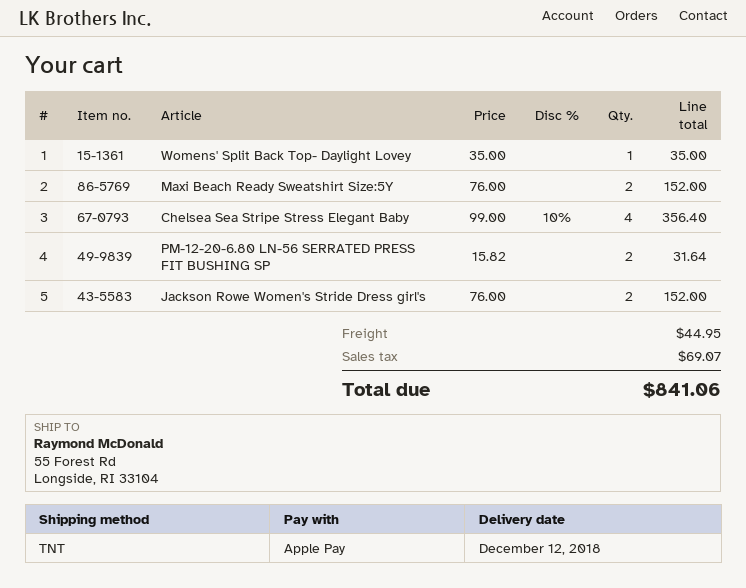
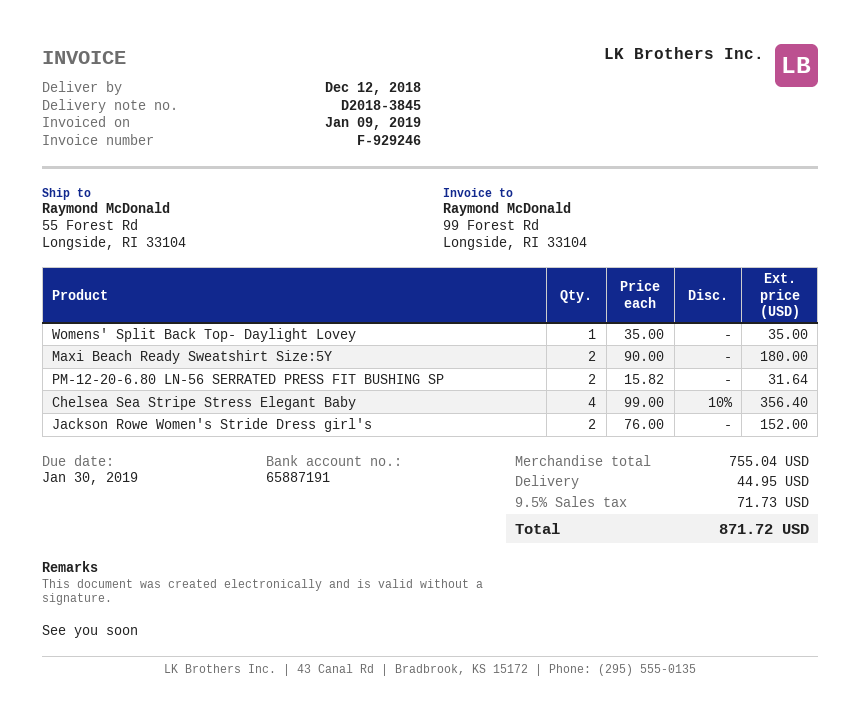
Maxi Beach Ready Sweatshirt Size:5Y: 2 x 76.00 = 152.00 -> 2 x 90.00 = 180.00
tax: 69.07 -> 71.73
total: 841.06 -> 871.72

